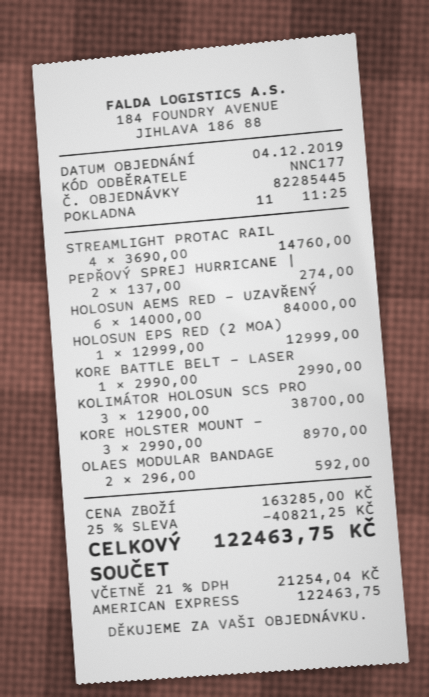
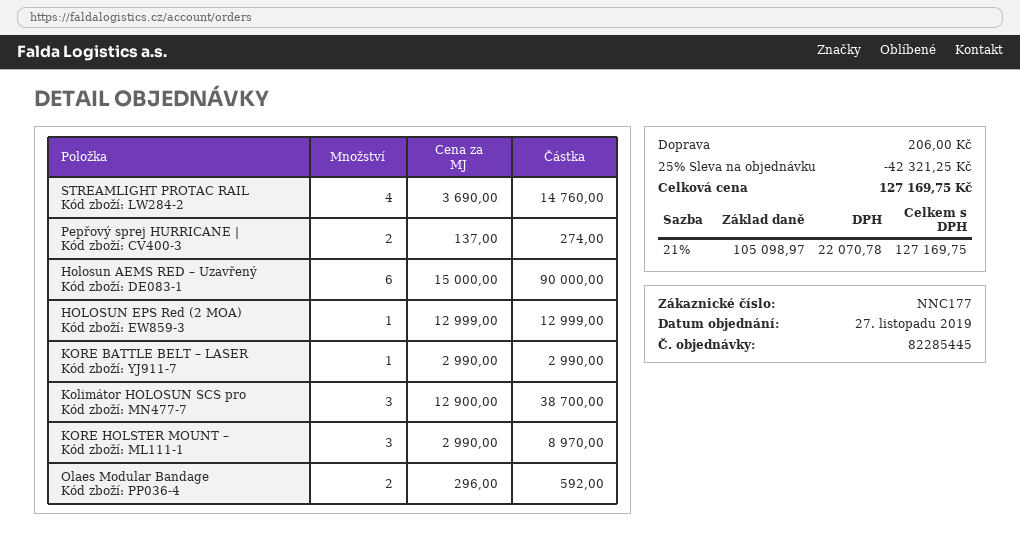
order date: 2019-12-04 -> 2019-11-27
HOLOSUN AEMS RED – UZAVŘENÝ: 6 x 14000.00 = 84000.00 -> 6 x 15000.00 = 90000.00
discount: 25% = 40821.25 -> 25% = 42321.25
shipping: none -> 206.00
tax: 21% = 21254.04 -> 21% = 22070.78
total: 122463.75 -> 127169.75

